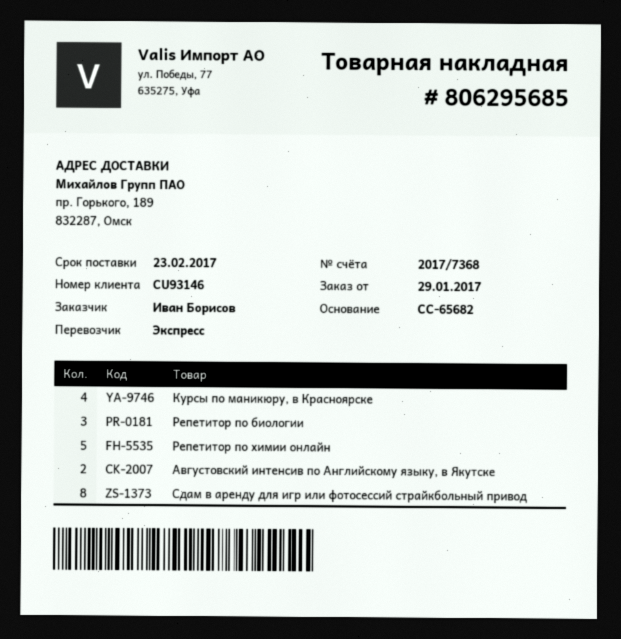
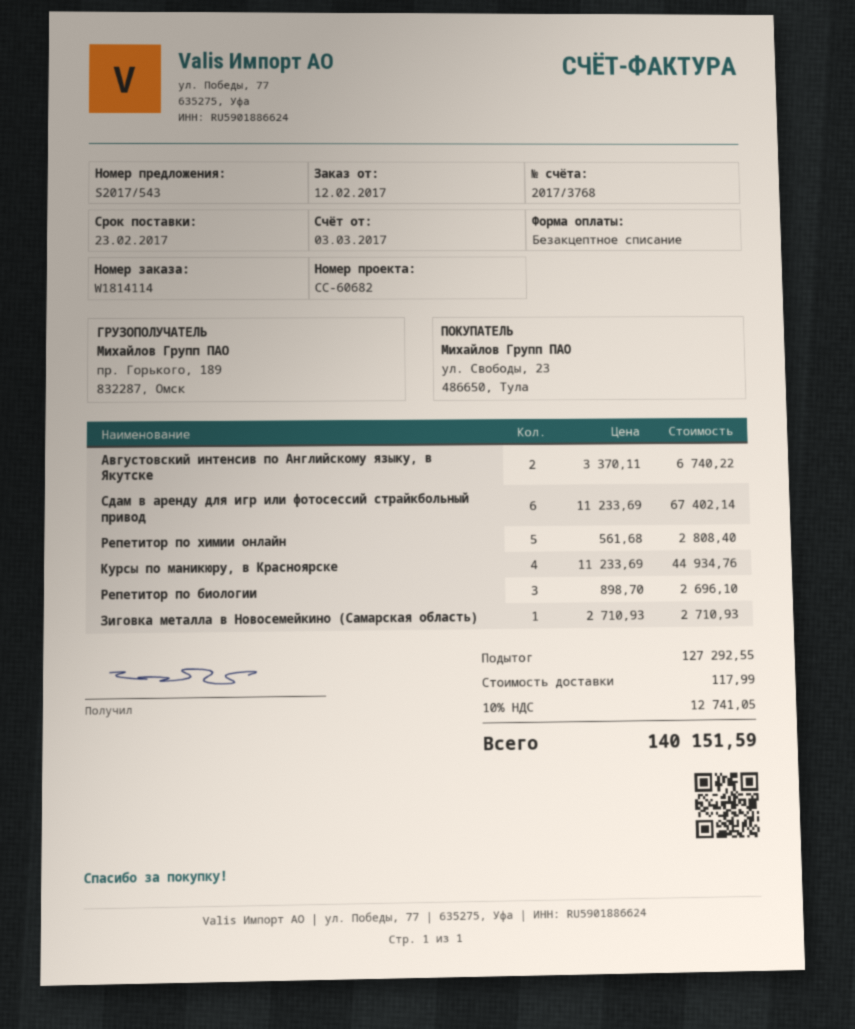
order date: 2017-01-29 -> 2017-02-12
invoice number: 2017/7368 -> 2017/3768
reference: CC-65682 -> CC-60682
Сдам в аренду для игр или фотосессий страйкбольный привод: 8 -> 6
Зиговка металла в Новосемейкино (Самарская область): none -> 1

